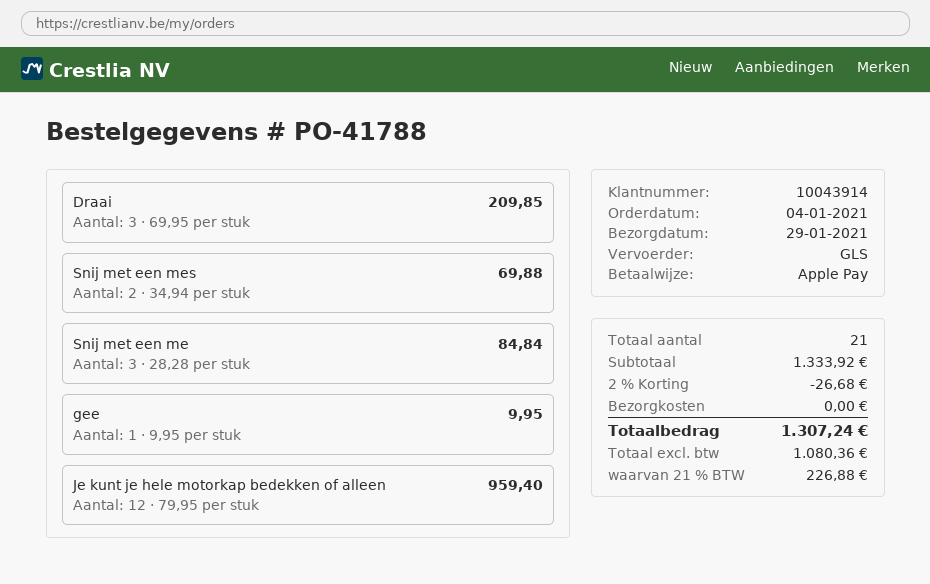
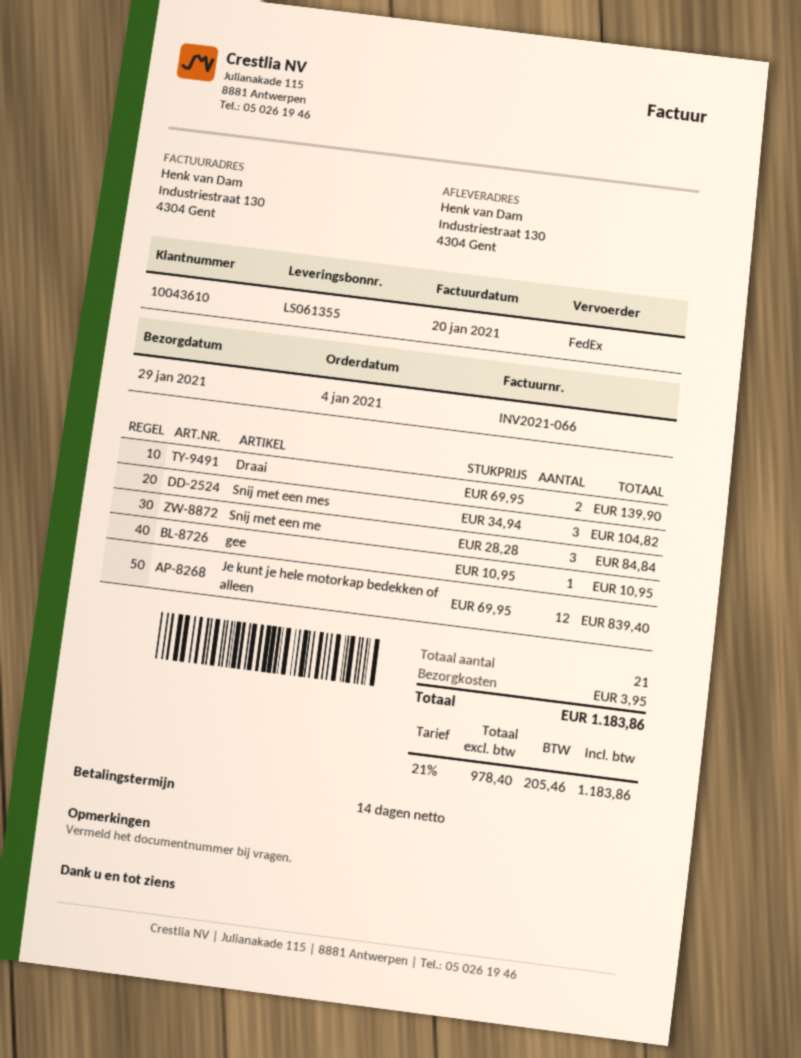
customer number: 10043914 -> 10043610
shipping method: GLS -> FedEx
Draai: 3 x 69.95 = 209.85 -> 2 x 69.95 = 139.90
Snij met een mes: 2 x 34.94 = 69.88 -> 3 x 34.94 = 104.82
gee: 1 x 9.95 = 9.95 -> 1 x 10.95 = 10.95
Je kunt je hele motorkap bedekken of alleen: 12 x 79.95 = 959.40 -> 12 x 69.95 = 839.40
discount: 2% = 26.68 -> none
shipping: 0.00 -> 3.95
net: 1080.36 -> 978.40
tax: 21% = 226.88 -> 21% = 205.46
total: 1307.24 -> 1183.86

